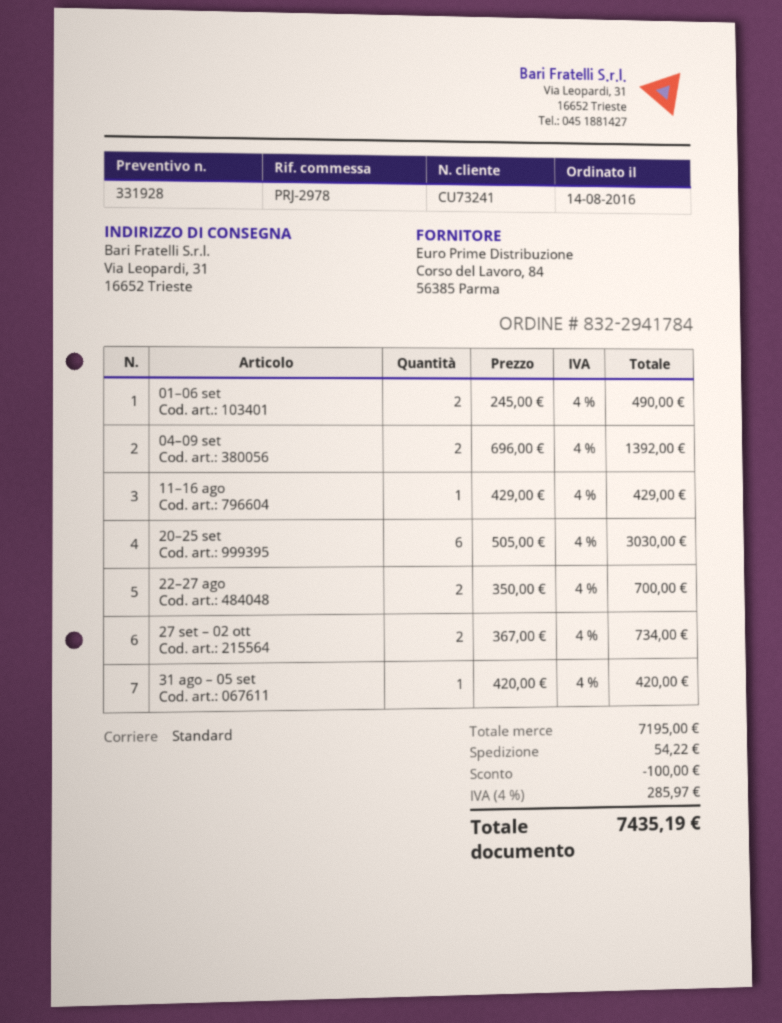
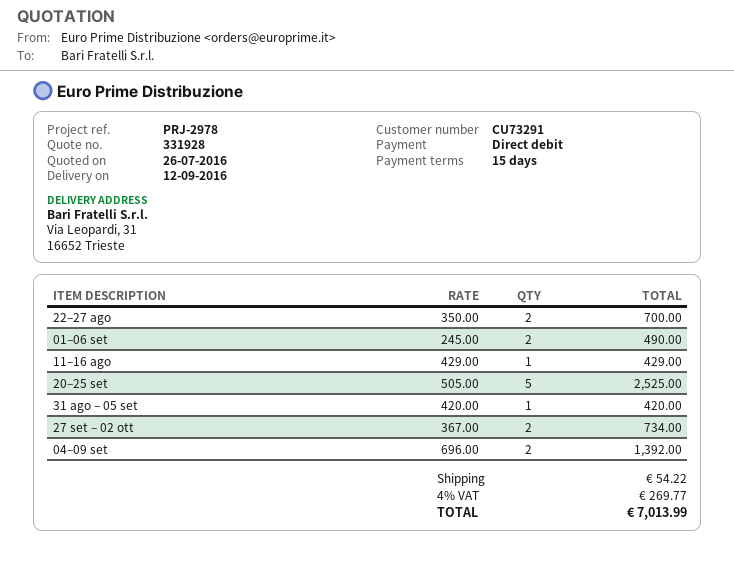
customer number: CU73241 -> CU73291
20–25 set: 6 x 505.00 = 3030.00 -> 5 x 505.00 = 2525.00
discount: 100.00 -> none
tax: 4% = 285.97 -> 4% = 269.77
total: 7435.19 -> 7013.99

